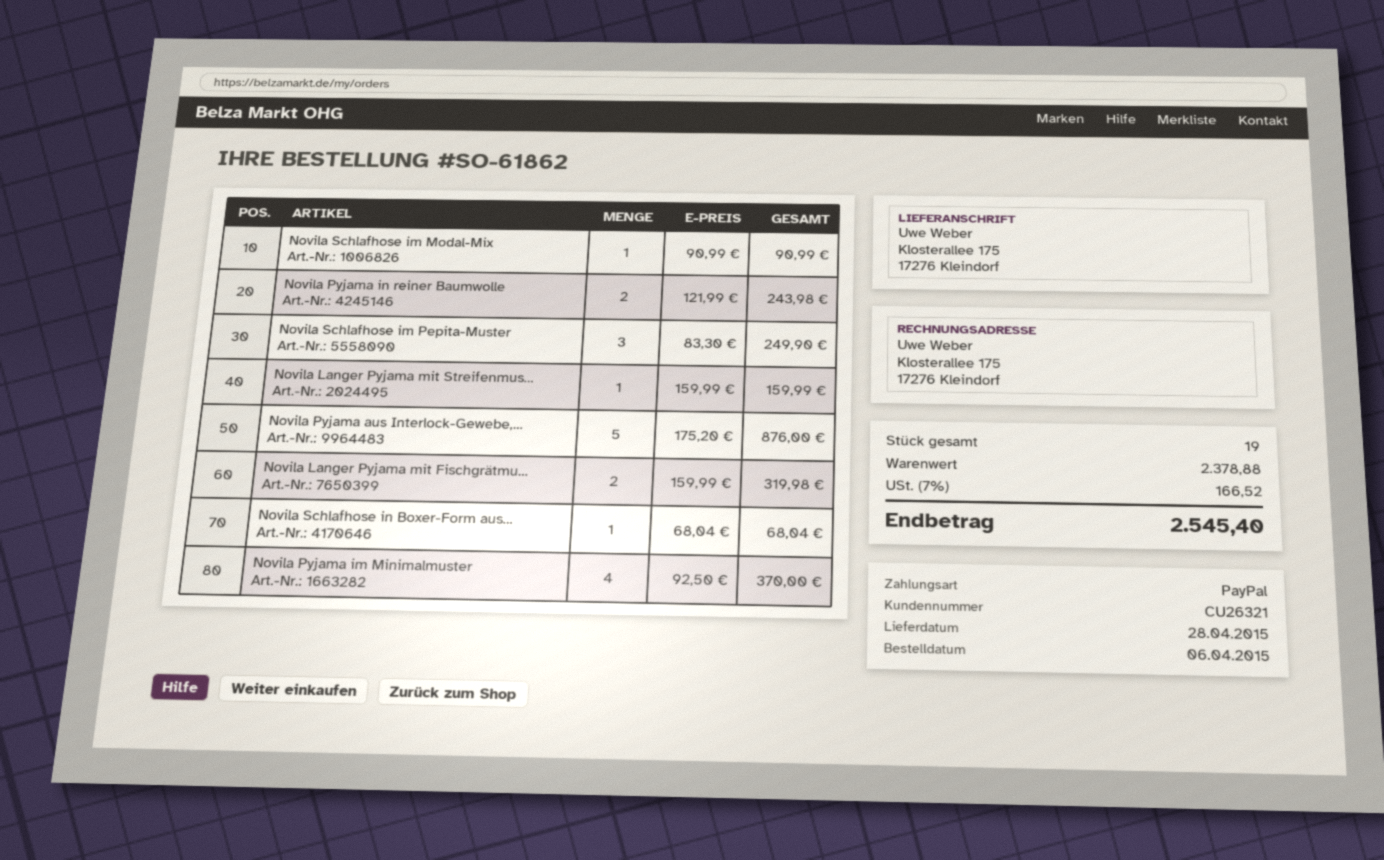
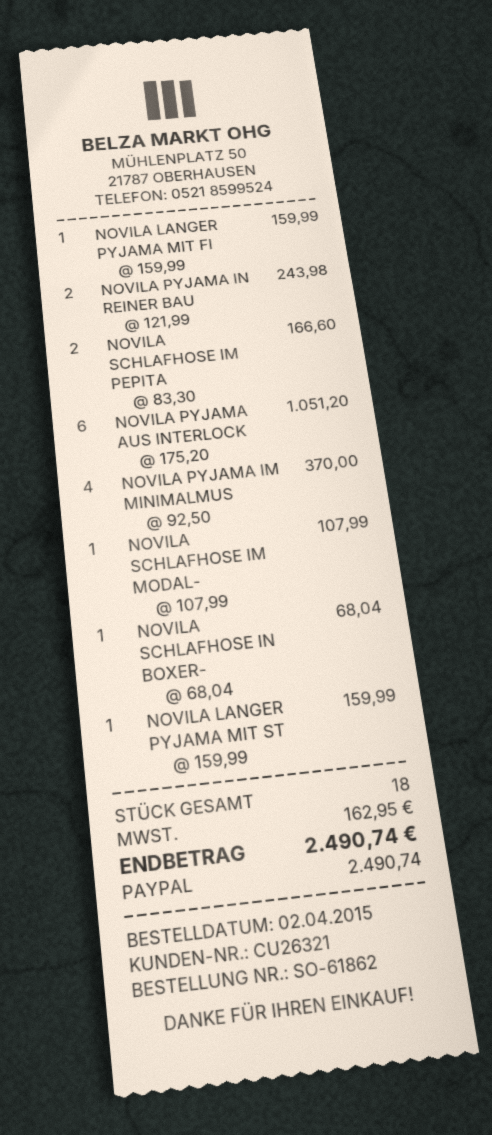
order date: 2015-04-06 -> 2015-04-02
Novila Schlafhose im Modal-Mix: 1 x 90.99 = 90.99 -> 1 x 107.99 = 107.99
Novila Schlafhose im Pepita-Muster: 3 x 83.30 = 249.90 -> 2 x 83.30 = 166.60
Novila Pyjama aus Interlock-Gewebe,...: 5 x 175.20 = 876.00 -> 6 x 175.20 = 1051.20
Novila Langer Pyjama mit Fischgrätmu...: 2 x 159.99 = 319.98 -> 1 x 159.99 = 159.99
total quantity: 19 -> 18
tax: 166.52 -> 162.95
total: 2545.40 -> 2490.74

